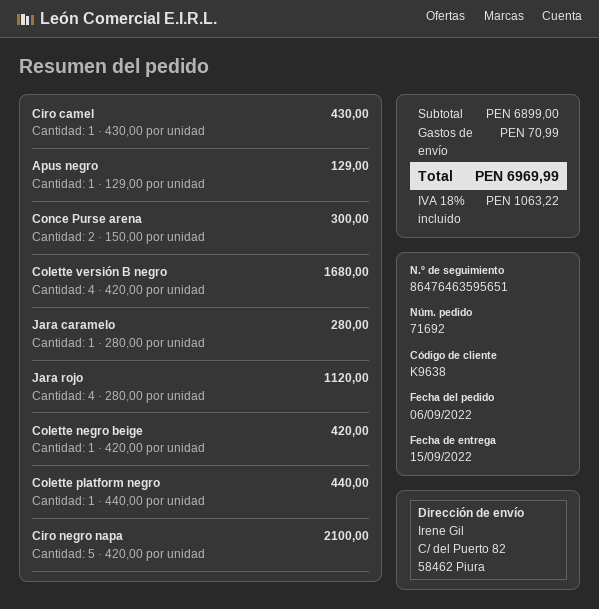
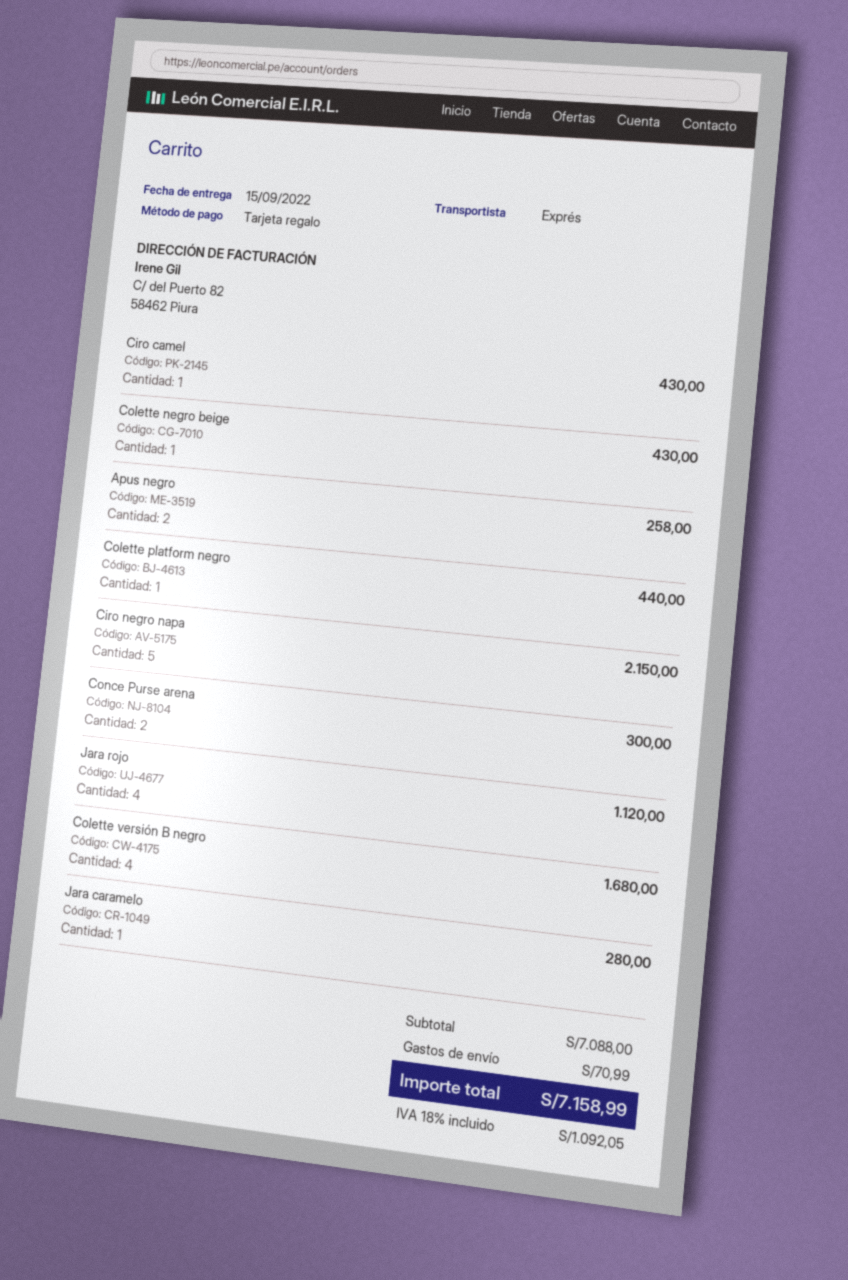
Apus negro: 1 for 129.00 -> 2 for 258.00
Colette negro beige: 1 for 420.00 -> 1 for 430.00
Ciro negro napa: 5 for 2100.00 -> 5 for 2150.00
subtotal: 6899.00 -> 7088.00
tax: 18% = 1063.22 -> 18% = 1092.05
total: 6969.99 -> 7158.99

